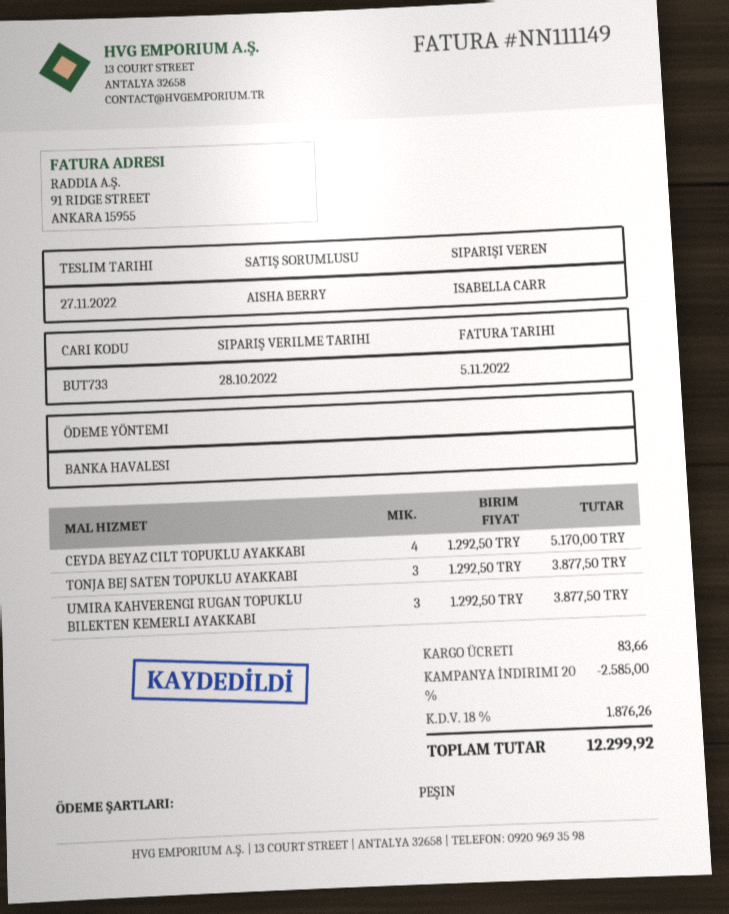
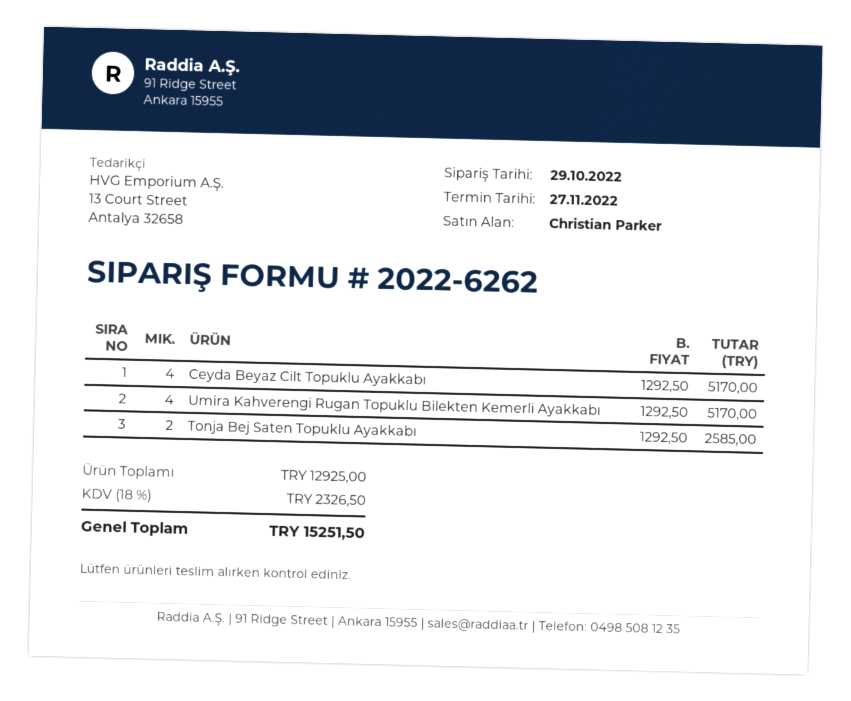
order date: 2022-10-28 -> 2022-10-29
ordered by: ISABELLA CARR -> Christian Parker
TONJA BEJ SATEN TOPUKLU AYAKKABI: 3 x 1292.50 = 3877.50 -> 2 x 1292.50 = 2585.00
UMIRA KAHVERENGI RUGAN TOPUKLU BILEKTEN KEMERLI AYAKKABI: 3 x 1292.50 = 3877.50 -> 4 x 1292.50 = 5170.00
discount: 20% = 2585.00 -> none
shipping: 83.66 -> none
tax: 18% = 1876.26 -> 18% = 2326.50
total: 12299.92 -> 15251.50

